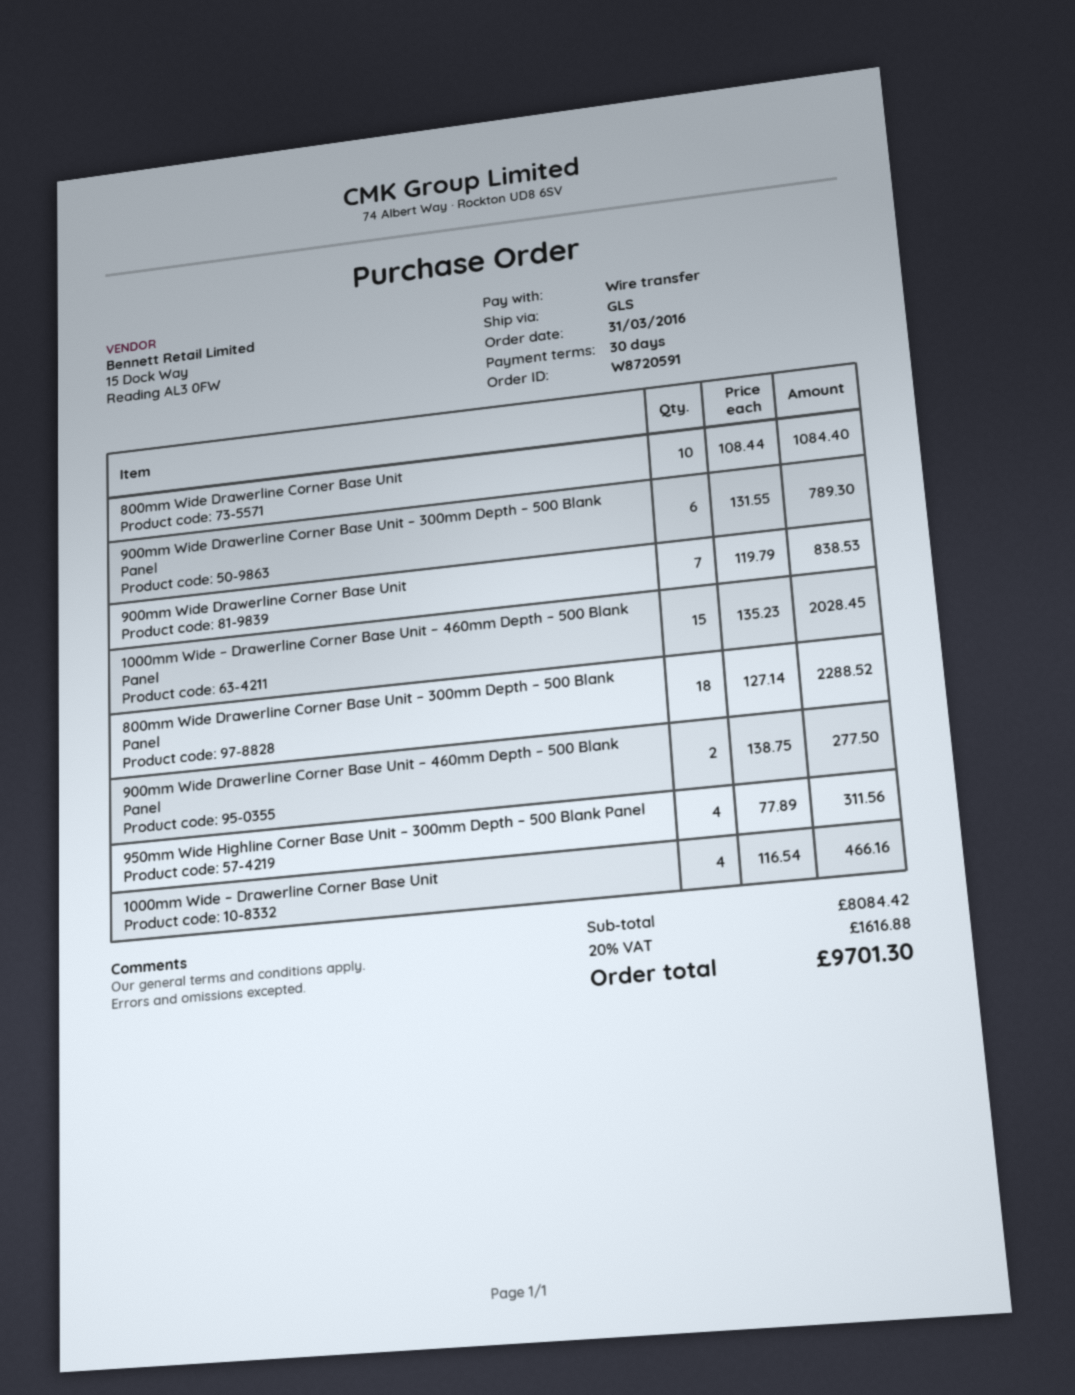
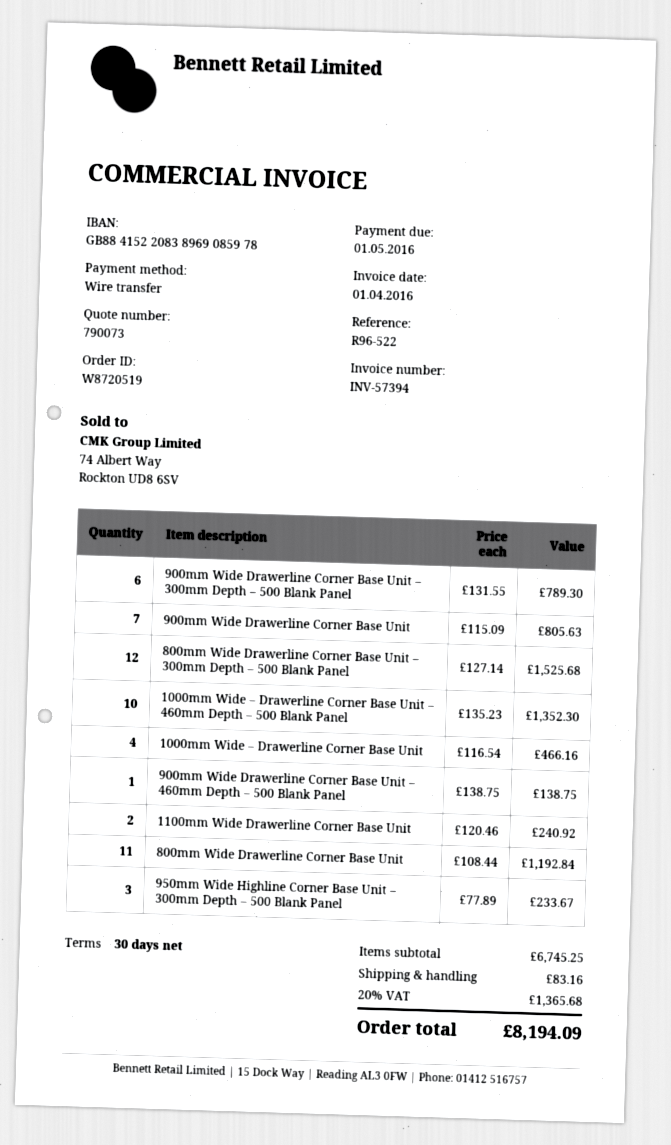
order number: W8720591 -> W8720519
800mm Wide Drawerline Corner Base Unit: 10 x 108.44 = 1084.40 -> 11 x 108.44 = 1192.84
900mm Wide Drawerline Corner Base Unit: 7 x 119.79 = 838.53 -> 7 x 115.09 = 805.63
1000mm Wide – Drawerline Corner Base Unit – 460mm Depth – 500 Blank Panel: 15 x 135.23 = 2028.45 -> 10 x 135.23 = 1352.30
800mm Wide Drawerline Corner Base Unit – 300mm Depth – 500 Blank Panel: 18 x 127.14 = 2288.52 -> 12 x 127.14 = 1525.68
900mm Wide Drawerline Corner Base Unit – 460mm Depth – 500 Blank Panel: 2 x 138.75 = 277.50 -> 1 x 138.75 = 138.75
950mm Wide Highline Corner Base Unit – 300mm Depth – 500 Blank Panel: 4 x 77.89 = 311.56 -> 3 x 77.89 = 233.67
1100mm Wide Drawerline Corner Base Unit: none -> 2 x 120.46 = 240.92
subtotal: 8084.42 -> 6745.25
shipping: none -> 83.16
tax: 20% = 1616.88 -> 20% = 1365.68
total: 9701.30 -> 8194.09

